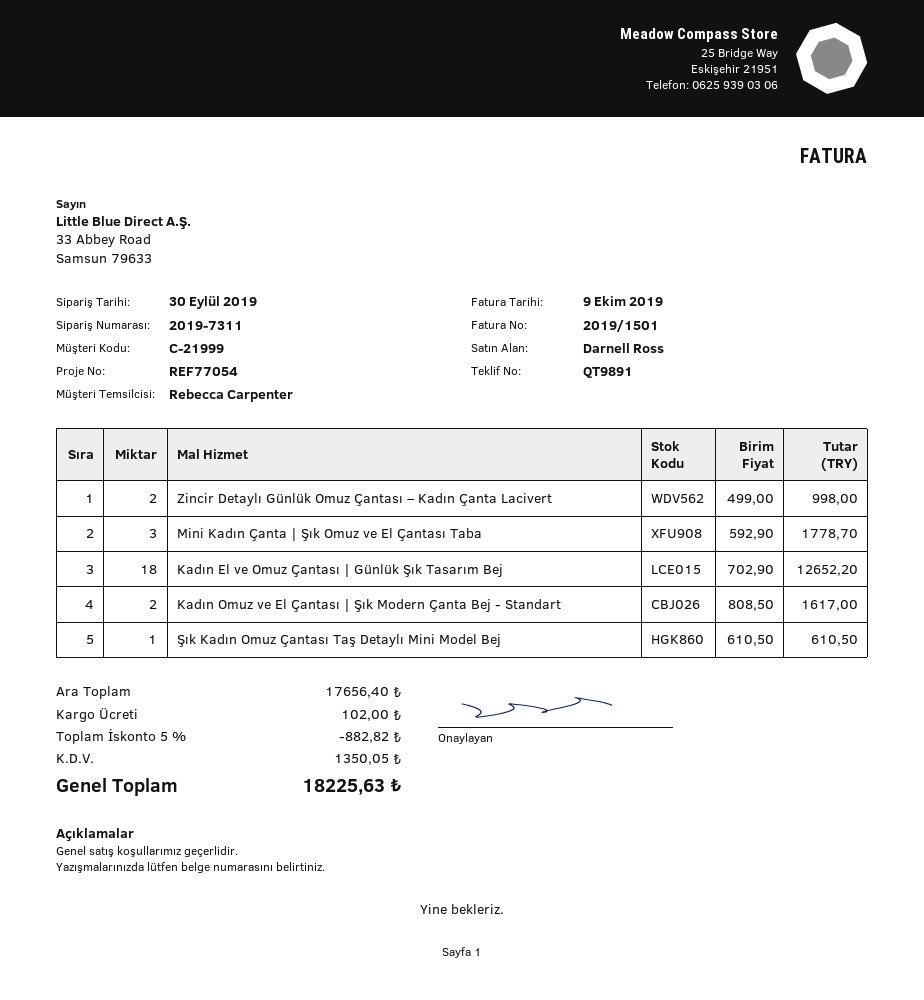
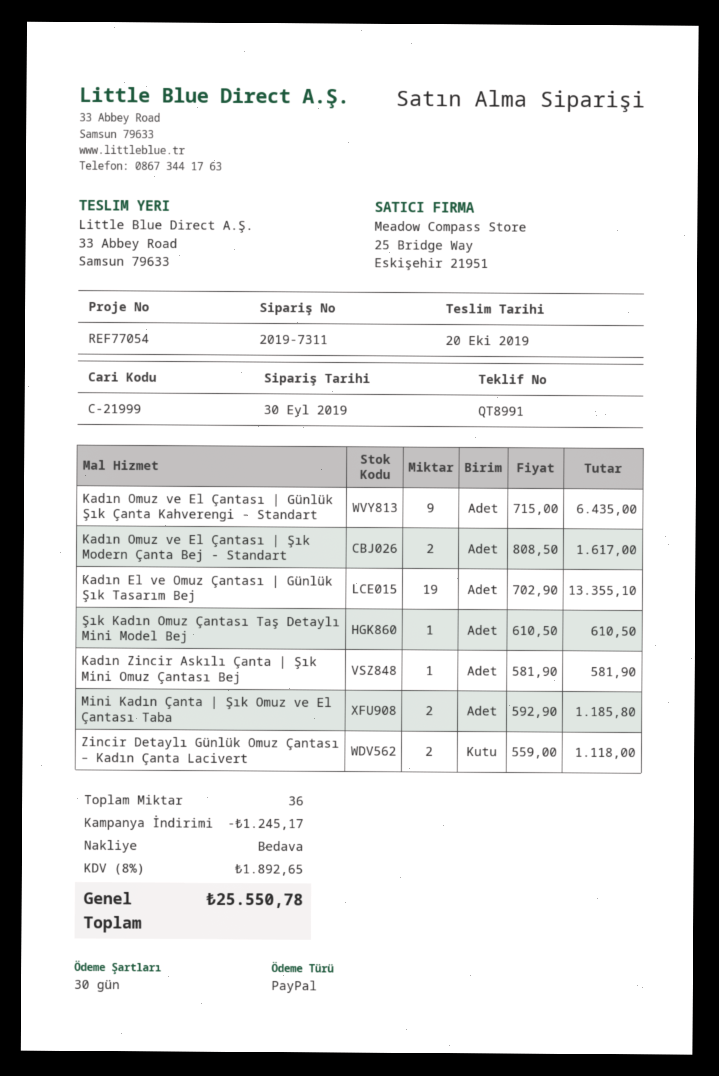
quote number: QT9891 -> QT8991
Zincir Detaylı Günlük Omuz Çantası – Kadın Çanta Lacivert: 2 x 499.00 = 998.00 -> 2 x 559.00 = 1118.00
Mini Kadın Çanta | Şık Omuz ve El Çantası Taba: 3 x 592.90 = 1778.70 -> 2 x 592.90 = 1185.80
Kadın El ve Omuz Çantası | Günlük Şık Tasarım Bej: 18 x 702.90 = 12652.20 -> 19 x 702.90 = 13355.10
Kadın Omuz ve El Çantası | Günlük Şık Çanta Kahverengi - Standart: none -> 9 x 715.00 = 6435.00
Kadın Zincir Askılı Çanta | Şık Mini Omuz Çantası Bej: none -> 1 x 581.90 = 581.90
discount: 882.82 -> 1245.17
shipping: 102.00 -> 0.00
tax: 1350.05 -> 1892.65
total: 18225.63 -> 25550.78

